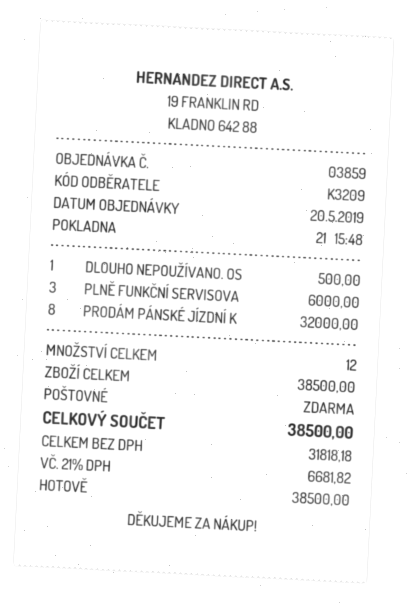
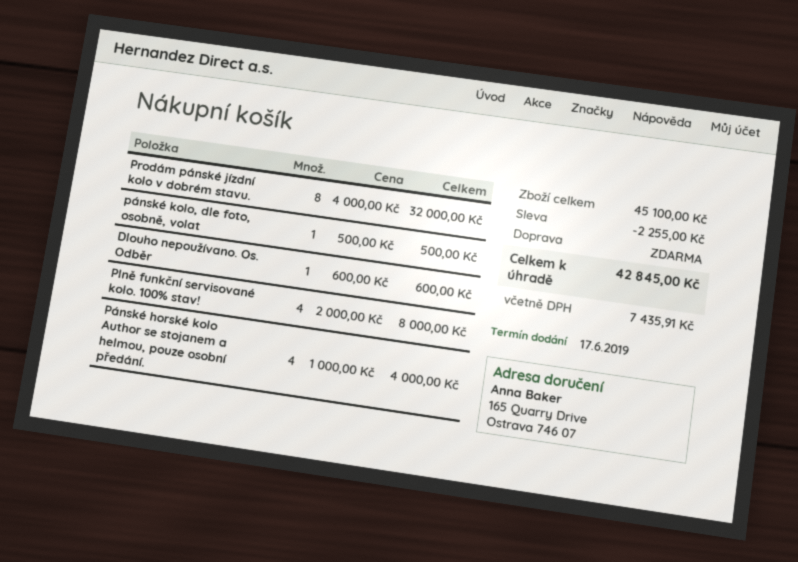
DLOUHO NEPOUŽÍVANO. OS: 1 for 500.00 -> 1 for 600.00
PLNĚ FUNKČNÍ SERVISOVA: 3 for 6000.00 -> 4 for 8000.00
pánské kolo, dle foto, osobně, volat: none -> 1 for 500.00
Pánské horské kolo Author se stojanem a helmou, pouze osobní předání.: none -> 4 for 4000.00
subtotal: 38500.00 -> 45100.00
discount: none -> 2255.00
tax: 6681.82 -> 7435.91
total: 38500.00 -> 42845.00

